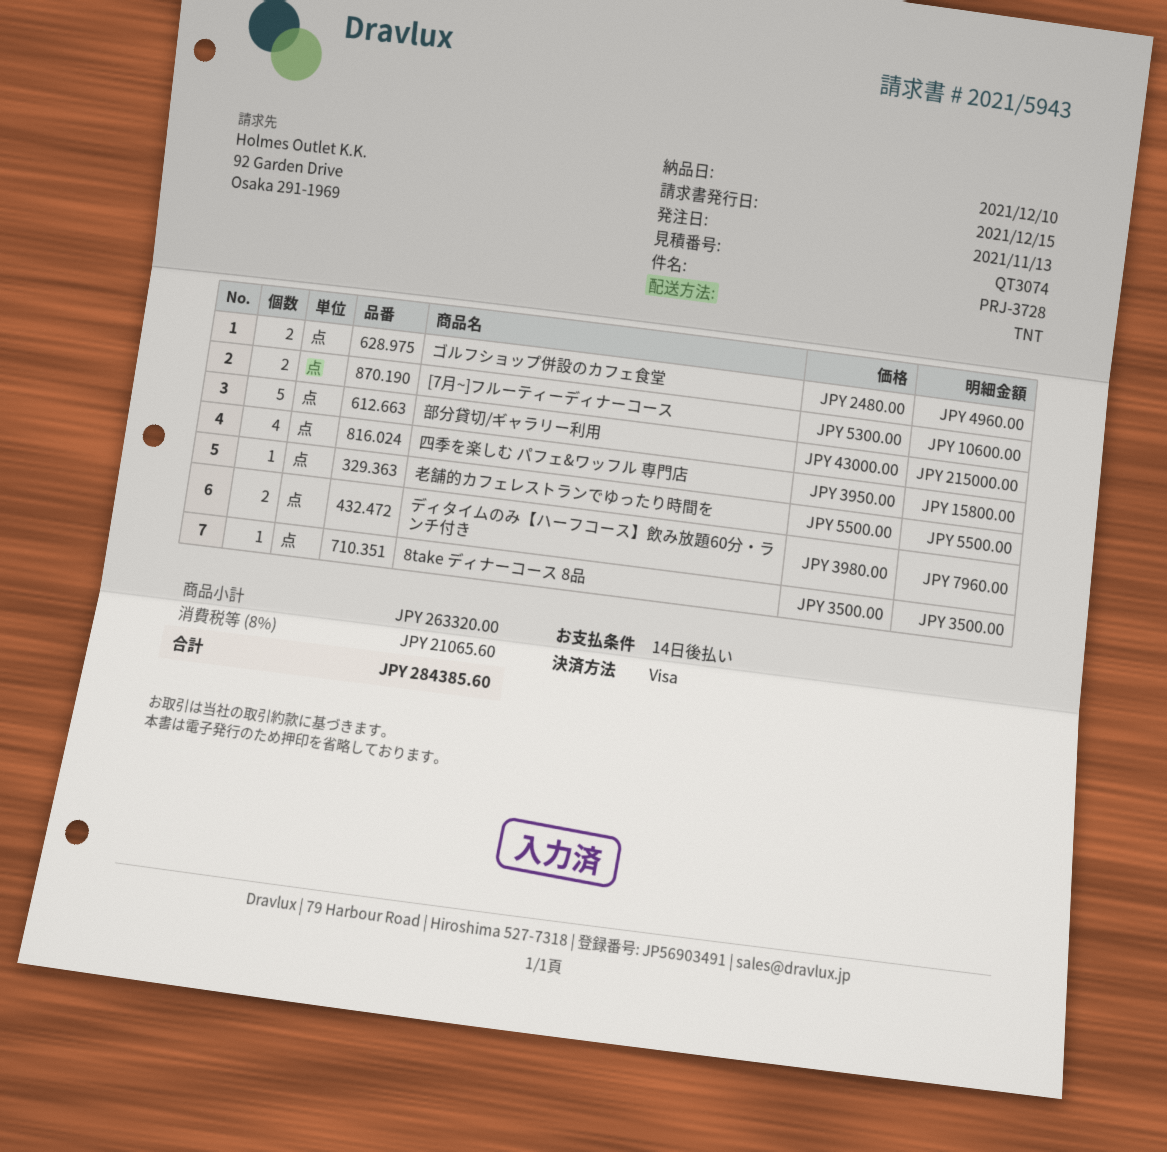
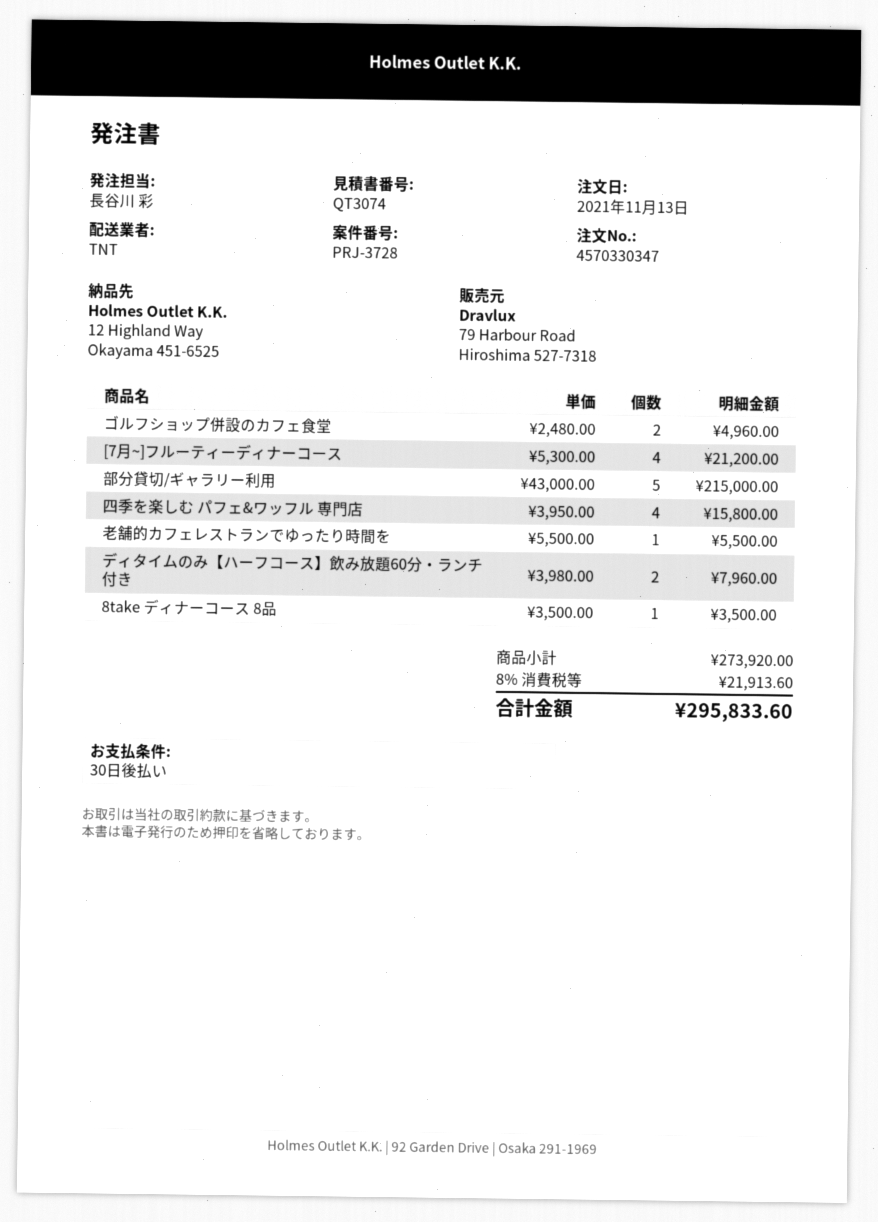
payment terms: 14 days -> 30 days
[7月~]フルーティーディナーコース: 2 x 5300.00 = 10600.00 -> 4 x 5300.00 = 21200.00
subtotal: 263320.00 -> 273920.00
tax: 8% = 21065.60 -> 8% = 21913.60
total: 284385.60 -> 295833.60

